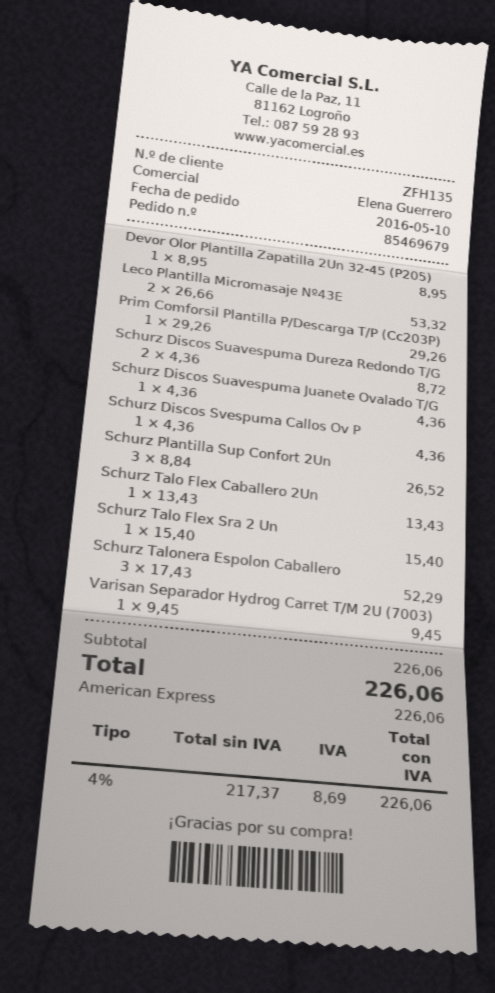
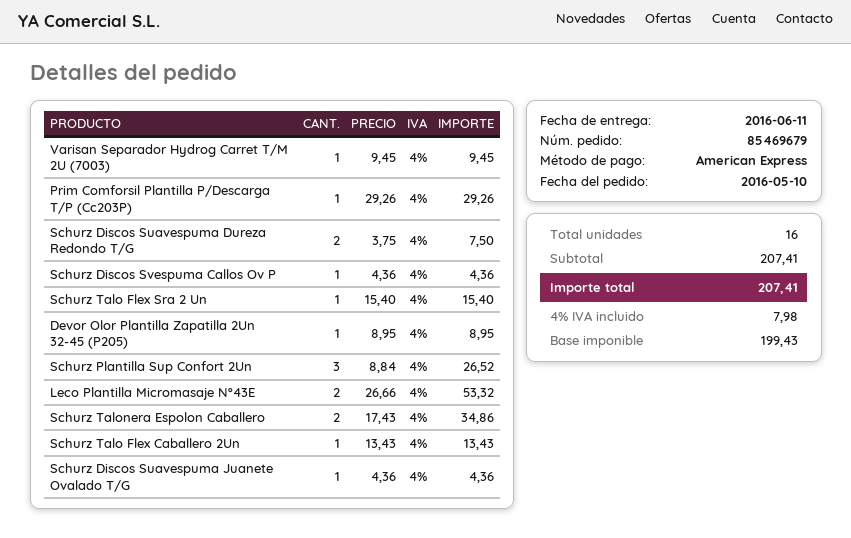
Schurz Discos Suavespuma Dureza Redondo T/G: 2 x 4.36 = 8.72 -> 2 x 3.75 = 7.50
Schurz Talonera Espolon Caballero: 3 x 17.43 = 52.29 -> 2 x 17.43 = 34.86
subtotal: 226.06 -> 207.41
net: 217.37 -> 199.43
tax: 4% = 8.69 -> 4% = 7.98
total: 226.06 -> 207.41

